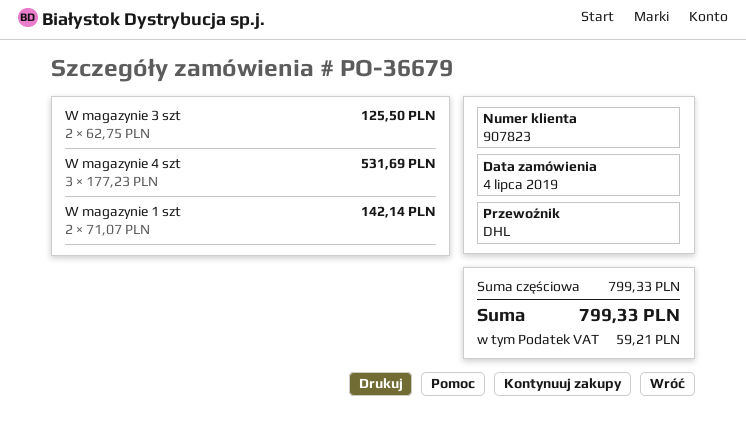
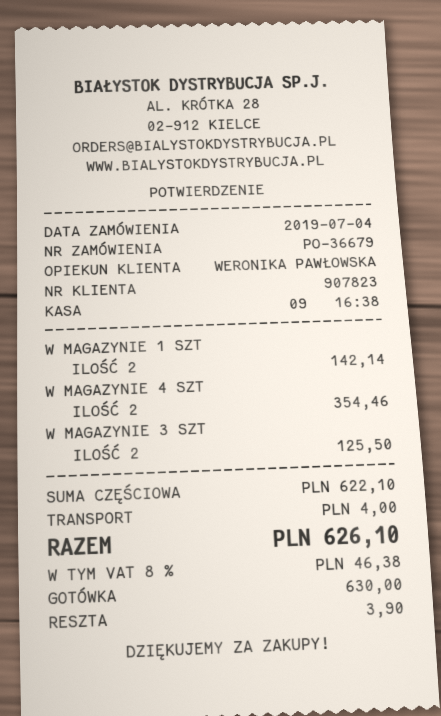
W magazynie 4 szt: 3 for 531.69 -> 2 for 354.46
subtotal: 799.33 -> 622.10
shipping: none -> 4.00
tax: 59.21 -> 46.38
total: 799.33 -> 626.10

